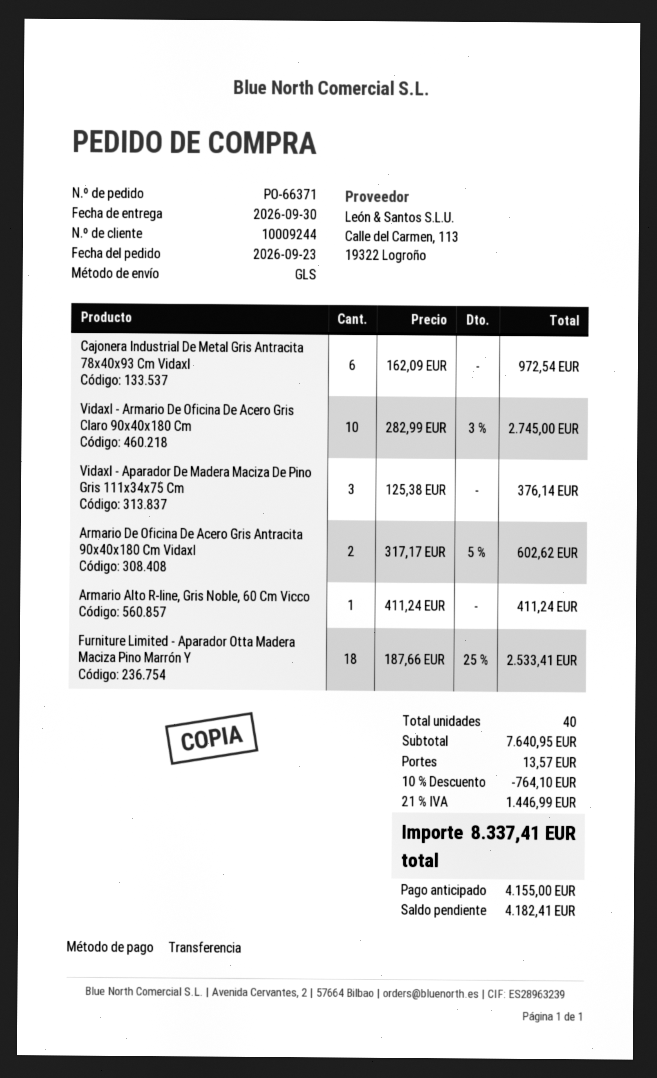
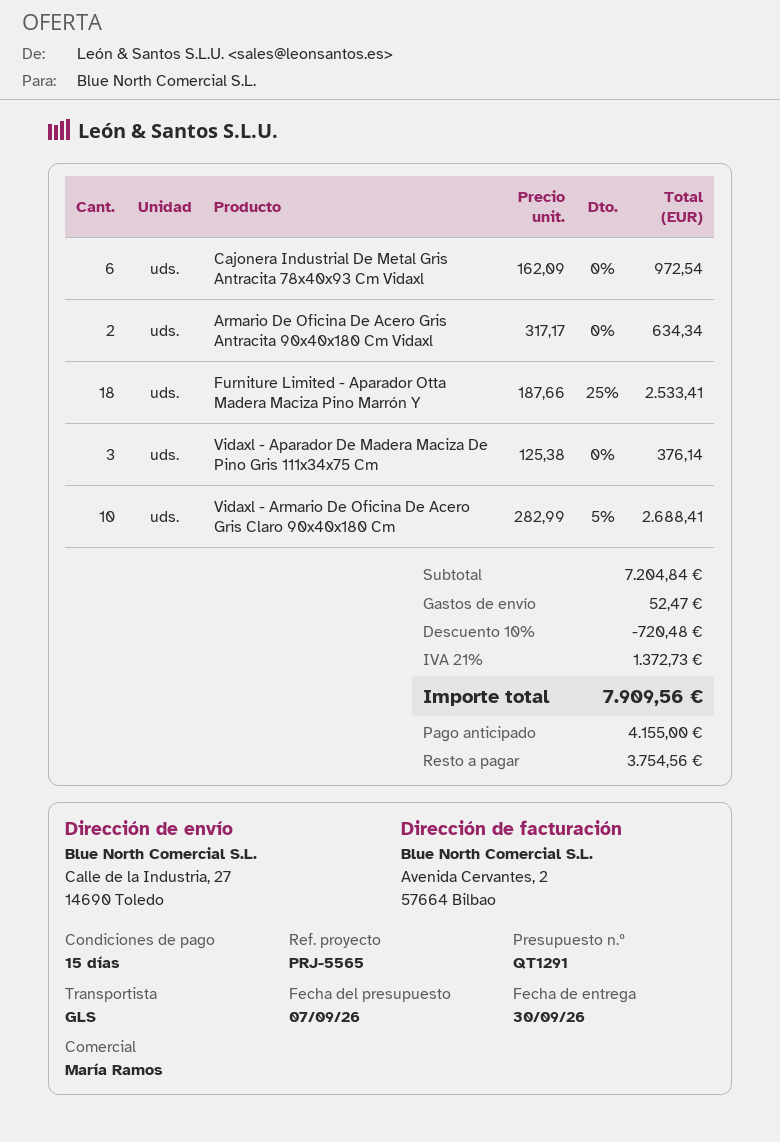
Vidaxl - Armario De Oficina De Acero Gris Claro 90x40x180 Cm: 10 x 282.99 - 3% = 2745.00 -> 10 x 282.99 - 5% = 2688.41
Armario De Oficina De Acero Gris Antracita 90x40x180 Cm Vidaxl: 2 x 317.17 - 5% = 602.62 -> 2 x 317.17 = 634.34
Armario Alto R-line, Gris Noble, 60 Cm Vicco: 1 x 411.24 = 411.24 -> none
subtotal: 7640.95 -> 7204.84
discount: 10% = 764.10 -> 10% = 720.48
shipping: 13.57 -> 52.47
tax: 21% = 1446.99 -> 21% = 1372.73
total: 8337.41 -> 7909.56
balance: 4182.41 -> 3754.56

